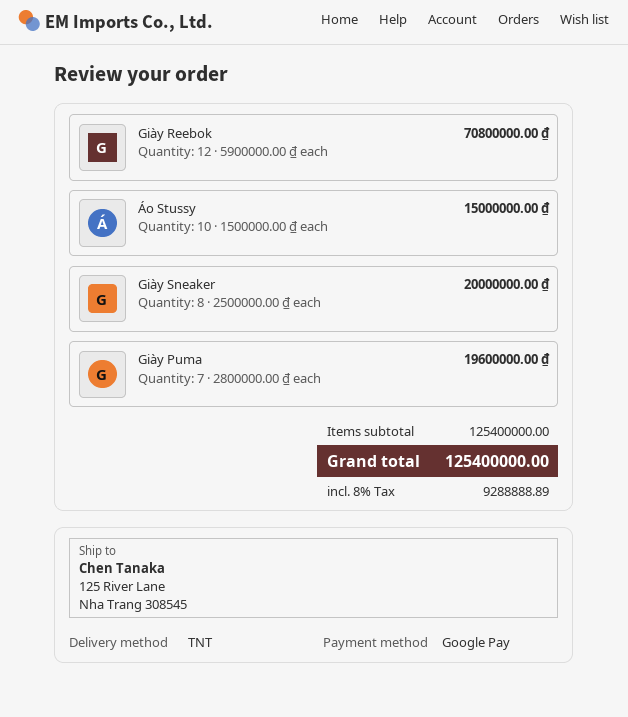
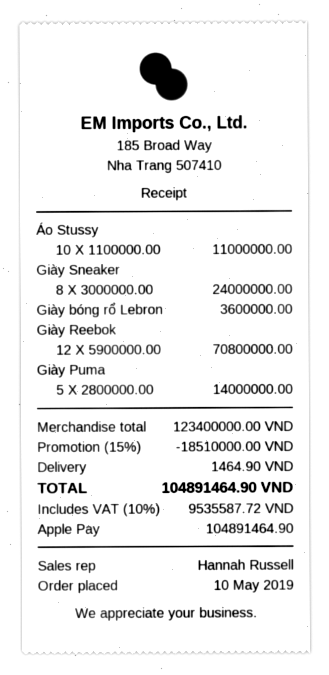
payment method: Google Pay -> Apple Pay
Áo Stussy: 10 x 1500000.00 = 15000000.00 -> 10 x 1100000.00 = 11000000.00
Giày Sneaker: 8 x 2500000.00 = 20000000.00 -> 8 x 3000000.00 = 24000000.00
Giày Puma: 7 x 2800000.00 = 19600000.00 -> 5 x 2800000.00 = 14000000.00
Giày bóng rổ Lebron: none -> 1 x 3600000.00 = 3600000.00
subtotal: 125400000.00 -> 123400000.00
discount: none -> 15% = 18510000.00
shipping: none -> 1464.90
tax: 8% = 9288888.89 -> 10% = 9535587.72
total: 125400000.00 -> 104891464.90

